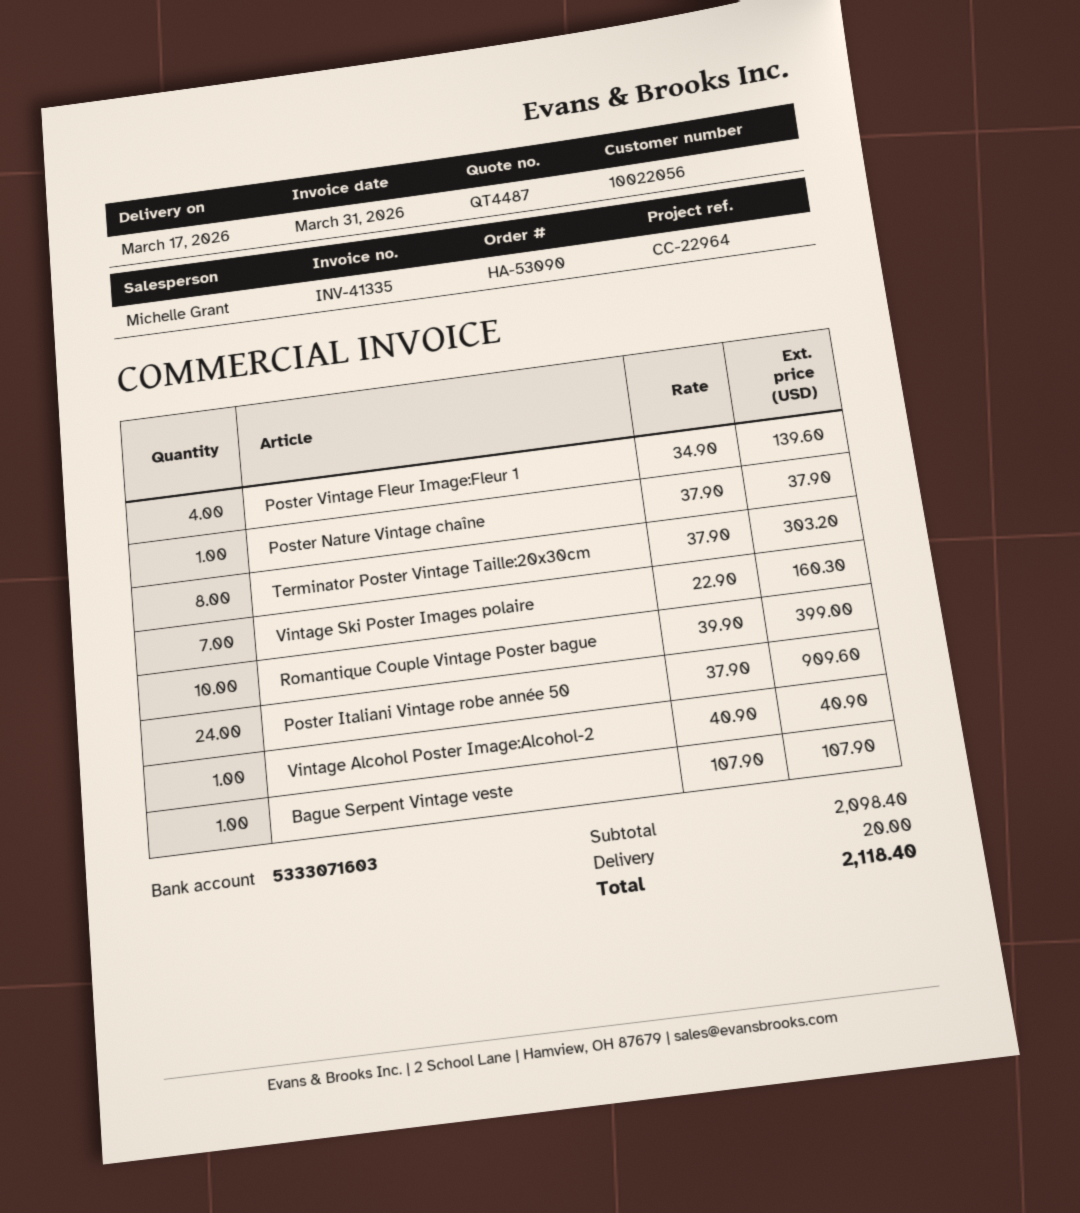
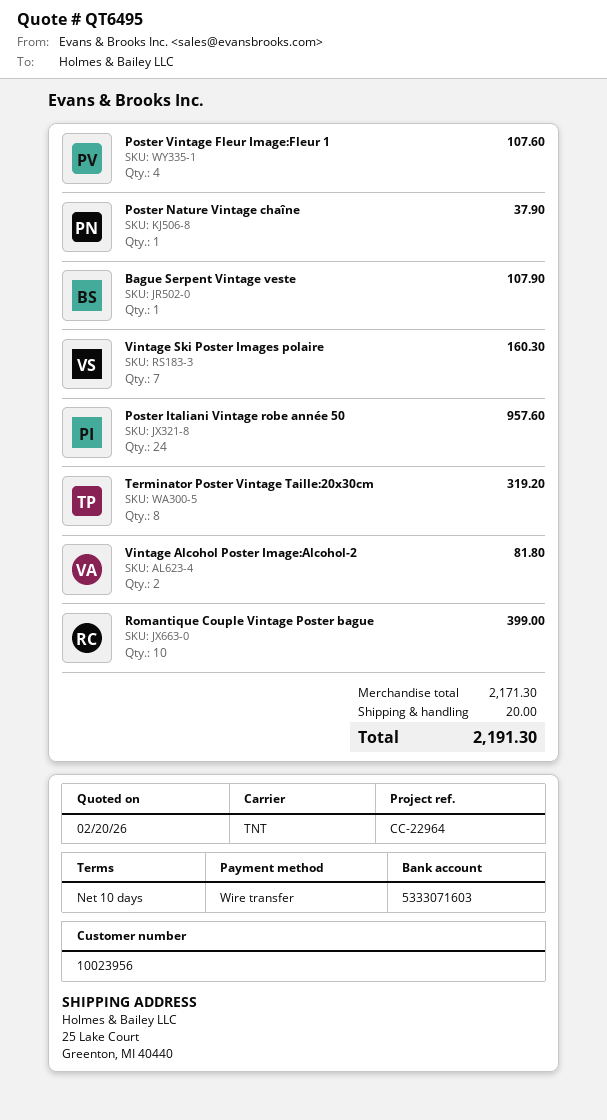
quote number: QT4487 -> QT6495
customer number: 10022056 -> 10023956
Poster Vintage Fleur Image:Fleur 1: 4 for 139.60 -> 4 for 107.60
Terminator Poster Vintage Taille:20x30cm: 8 for 303.20 -> 8 for 319.20
Poster Italiani Vintage robe année 50: 24 for 909.60 -> 24 for 957.60
Vintage Alcohol Poster Image:Alcohol-2: 1 for 40.90 -> 2 for 81.80
subtotal: 2098.40 -> 2171.30
total: 2118.40 -> 2191.30

